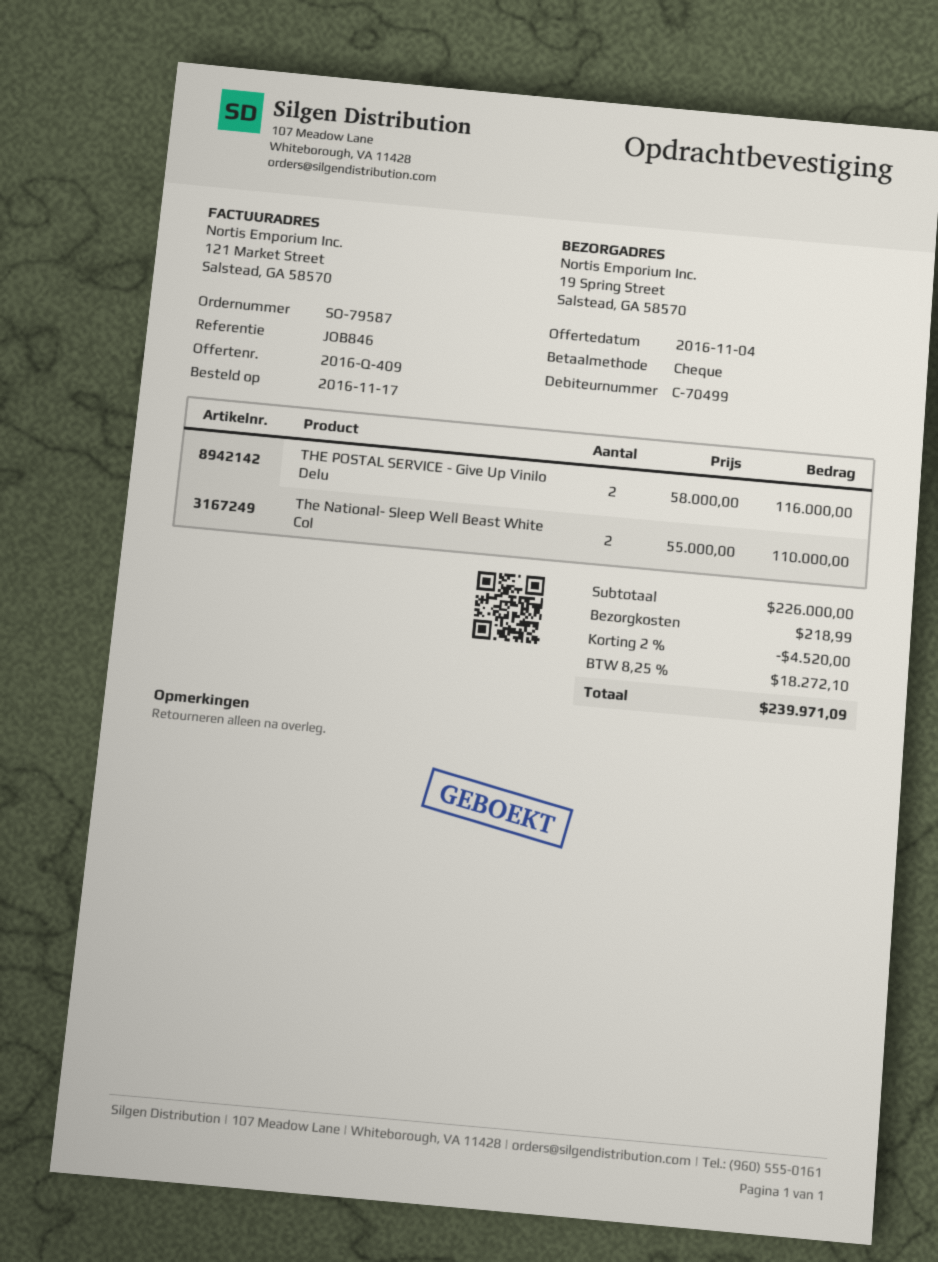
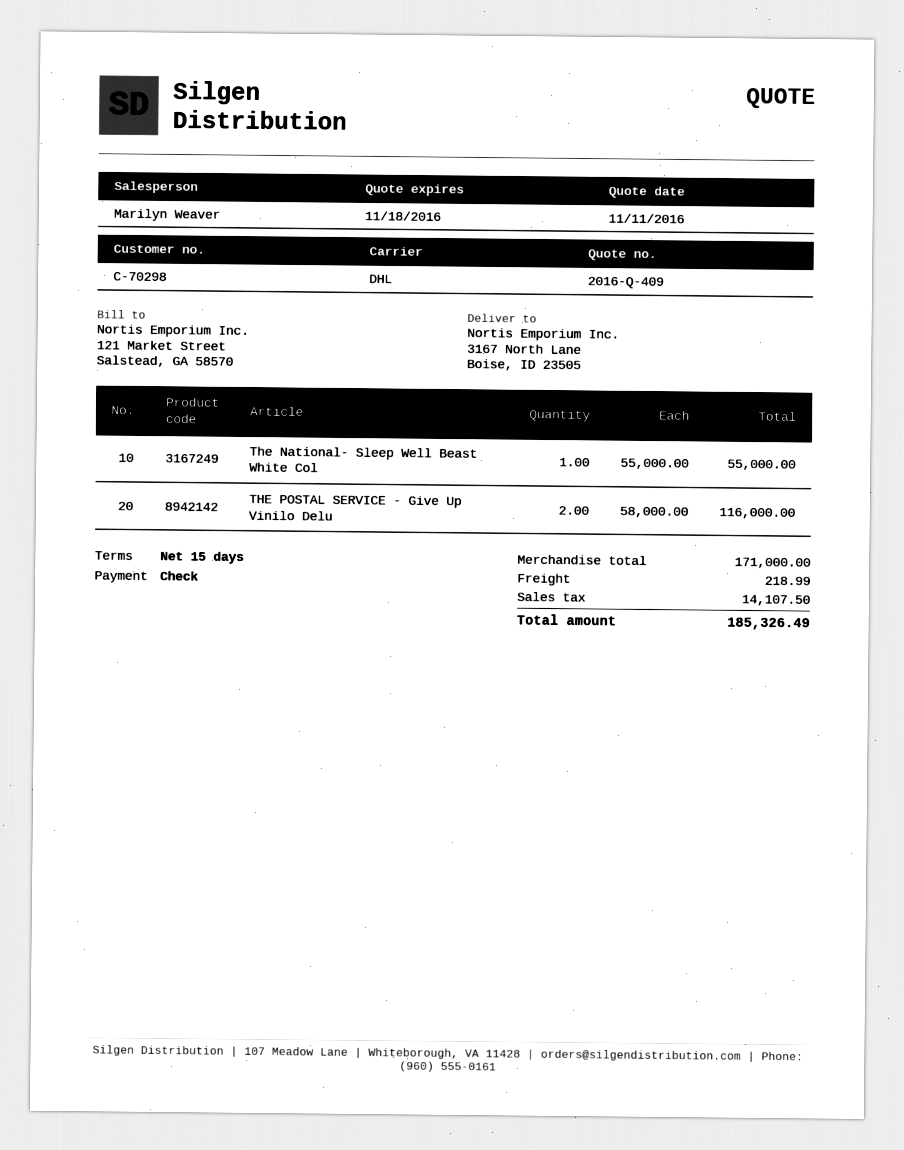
quote date: 2016-11-04 -> 2016-11-11
customer number: C-70499 -> C-70298
ship to: 19 Spring Street, Salstead, GA 58570 -> 3167 North Lane, Boise, ID 23505
The National- Sleep Well Beast White Col: 2 x 55000.00 = 110000.00 -> 1 x 55000.00 = 55000.00
subtotal: 226000.00 -> 171000.00
discount: 2% = 4520.00 -> none
tax: 18272.10 -> 14107.50
total: 239971.09 -> 185326.49

